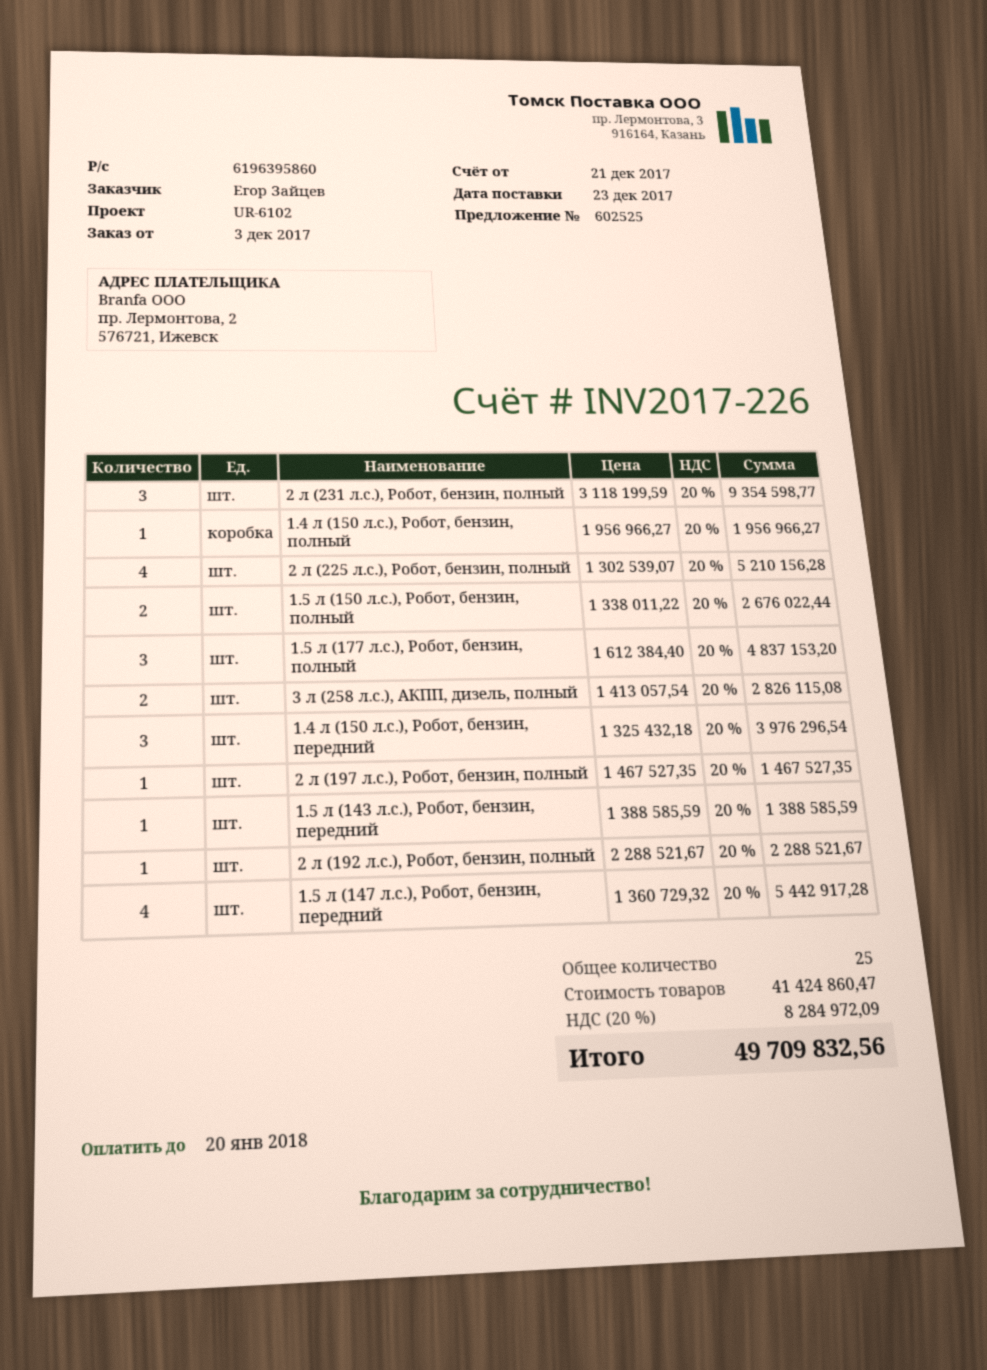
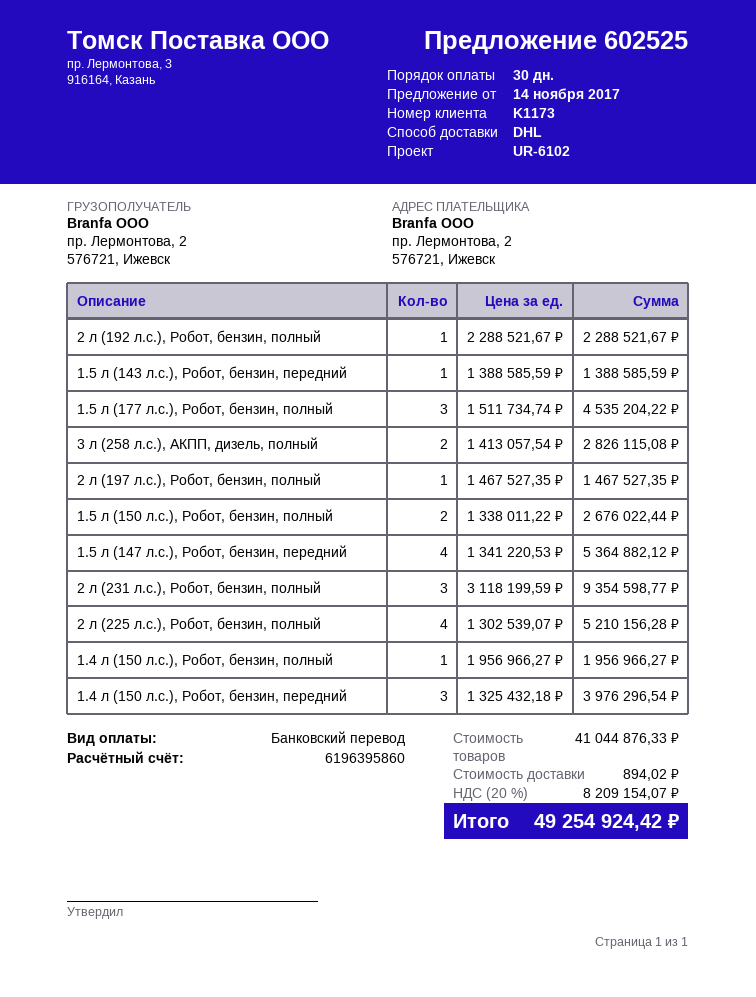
1.5 л (177 л.с.), Робот, бензин, полный: 3 x 1612384.40 = 4837153.20 -> 3 x 1511734.74 = 4535204.22
1.5 л (147 л.с.), Робот, бензин, передний: 4 x 1360729.32 = 5442917.28 -> 4 x 1341220.53 = 5364882.12
subtotal: 41424860.47 -> 41044876.33
shipping: none -> 894.02
tax: 20% = 8284972.09 -> 20% = 8209154.07
total: 49709832.56 -> 49254924.42

